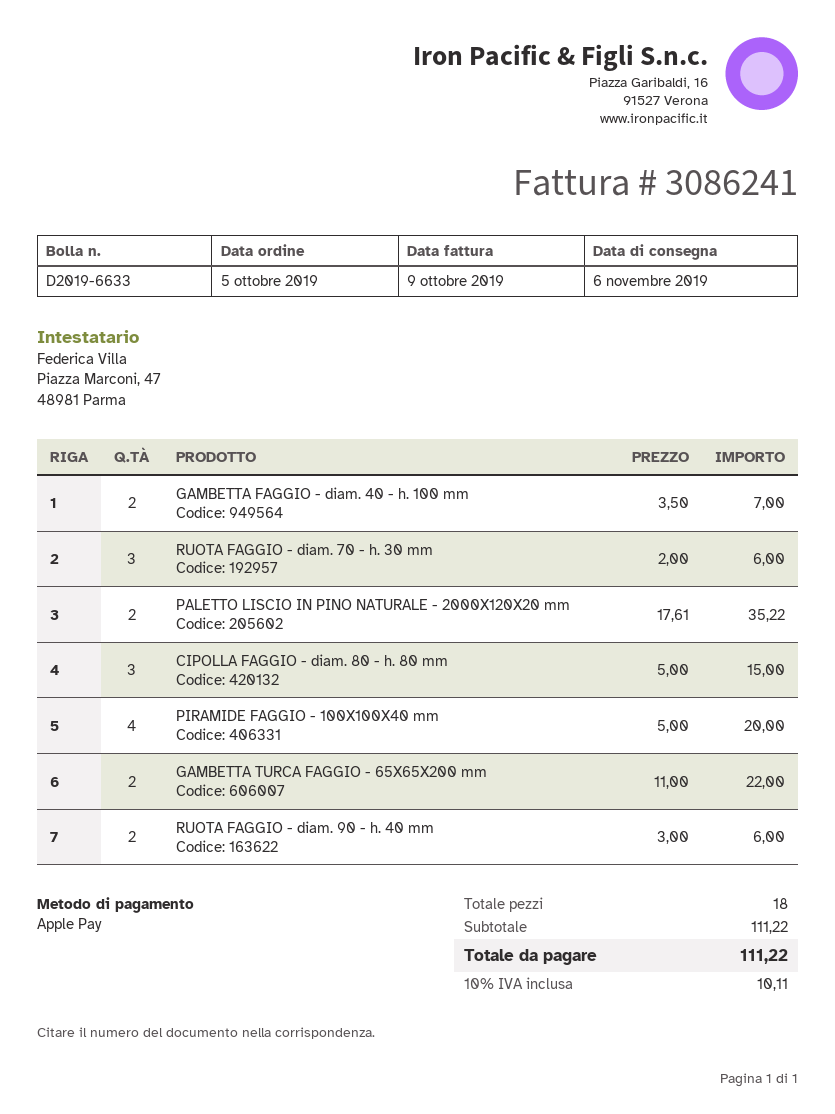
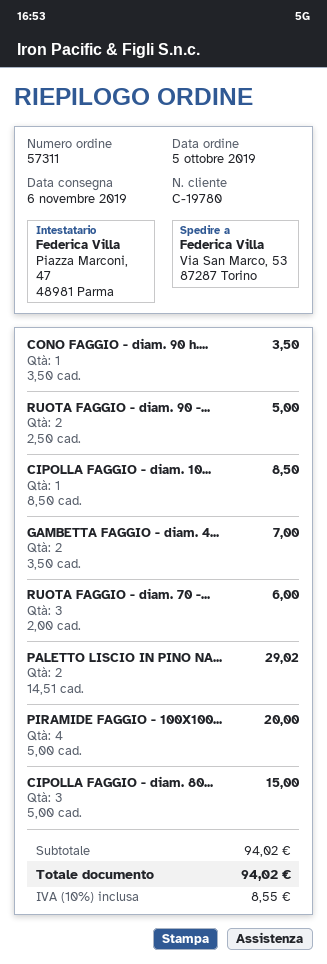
PALETTO LISCIO IN PINO NATURALE - 2000X120X20 mm: 2 x 17.61 = 35.22 -> 2 x 14.51 = 29.02
GAMBETTA TURCA FAGGIO - 65X65X200 mm: 2 x 11.00 = 22.00 -> none
RUOTA FAGGIO - diam. 90 - h. 40 mm: 2 x 3.00 = 6.00 -> 2 x 2.50 = 5.00
CONO FAGGIO - diam. 90 h....: none -> 1 x 3.50 = 3.50
CIPOLLA FAGGIO - diam. 10...: none -> 1 x 8.50 = 8.50
subtotal: 111.22 -> 94.02
tax: 10% = 10.11 -> 10% = 8.55
total: 111.22 -> 94.02

